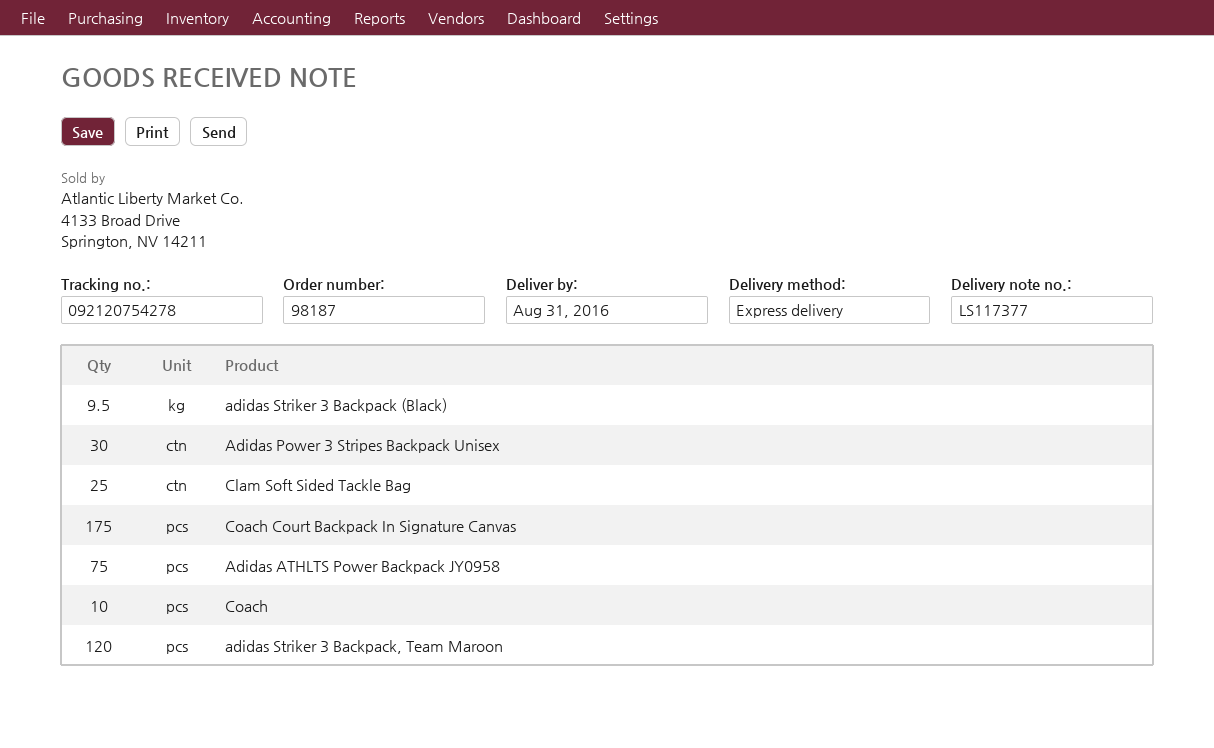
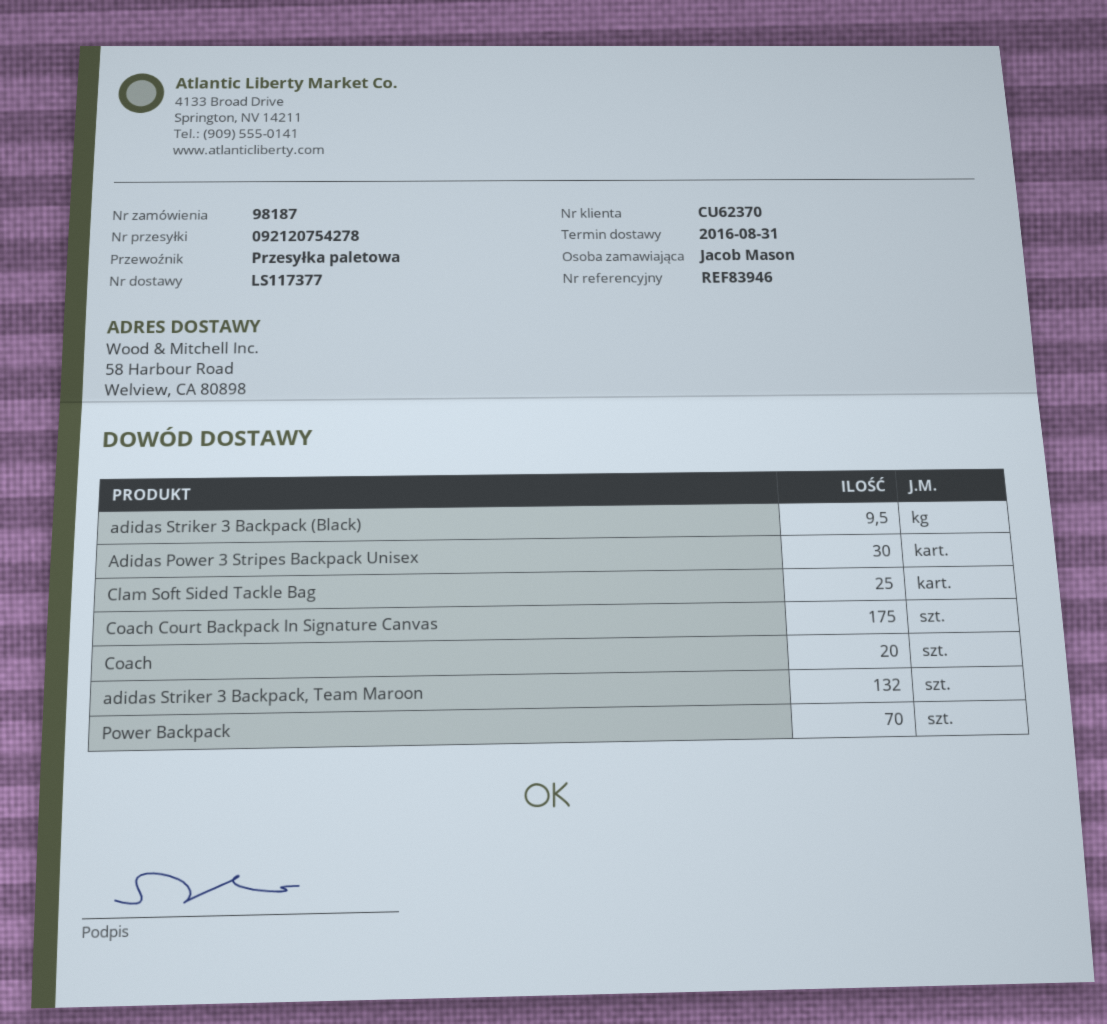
shipping method: express -> pallet freight
Adidas ATHLTS Power Backpack JY0958: 75 -> none
Coach: 10 -> 20
adidas Striker 3 Backpack, Team Maroon: 120 -> 132
Power Backpack: none -> 70

